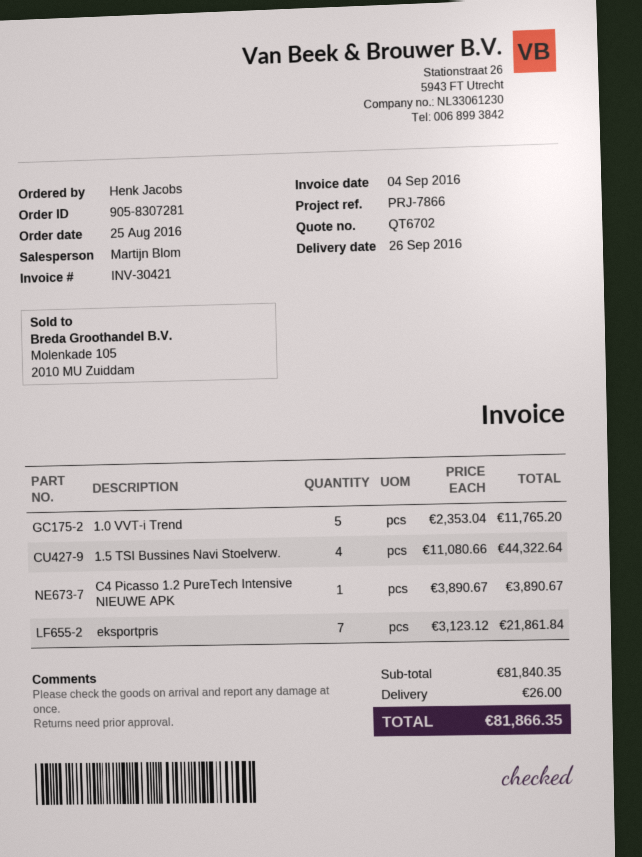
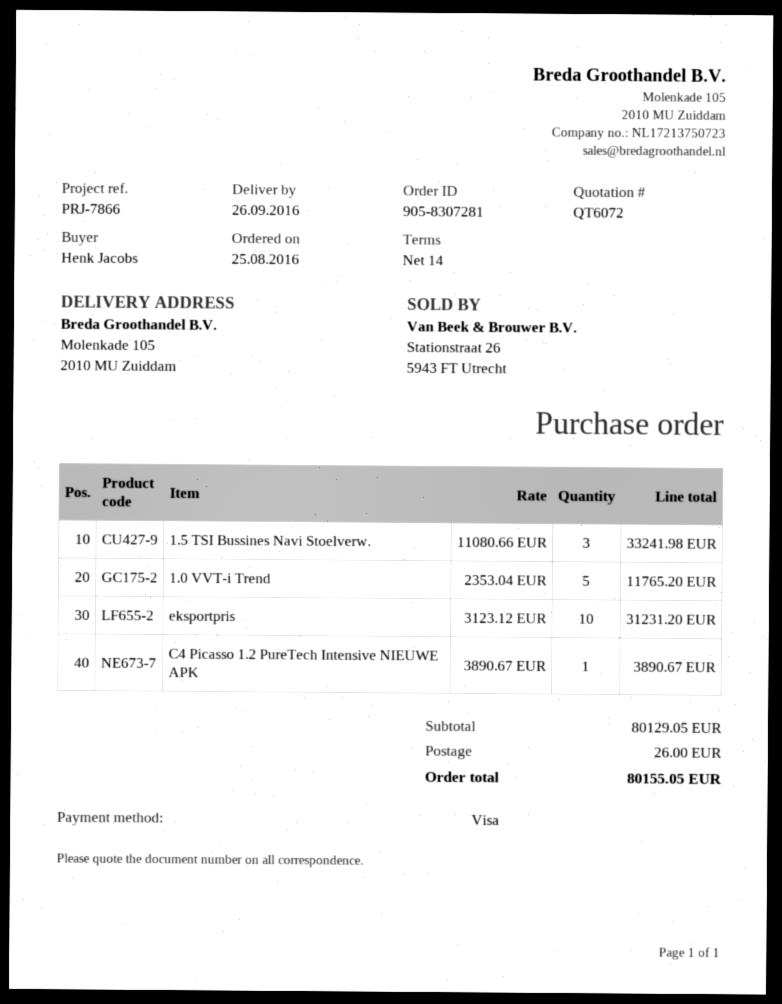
quote number: QT6702 -> QT6072
1.5 TSI Bussines Navi Stoelverw.: 4 x 11080.66 = 44322.64 -> 3 x 11080.66 = 33241.98
eksportpris: 7 x 3123.12 = 21861.84 -> 10 x 3123.12 = 31231.20
subtotal: 81840.35 -> 80129.05
total: 81866.35 -> 80155.05

